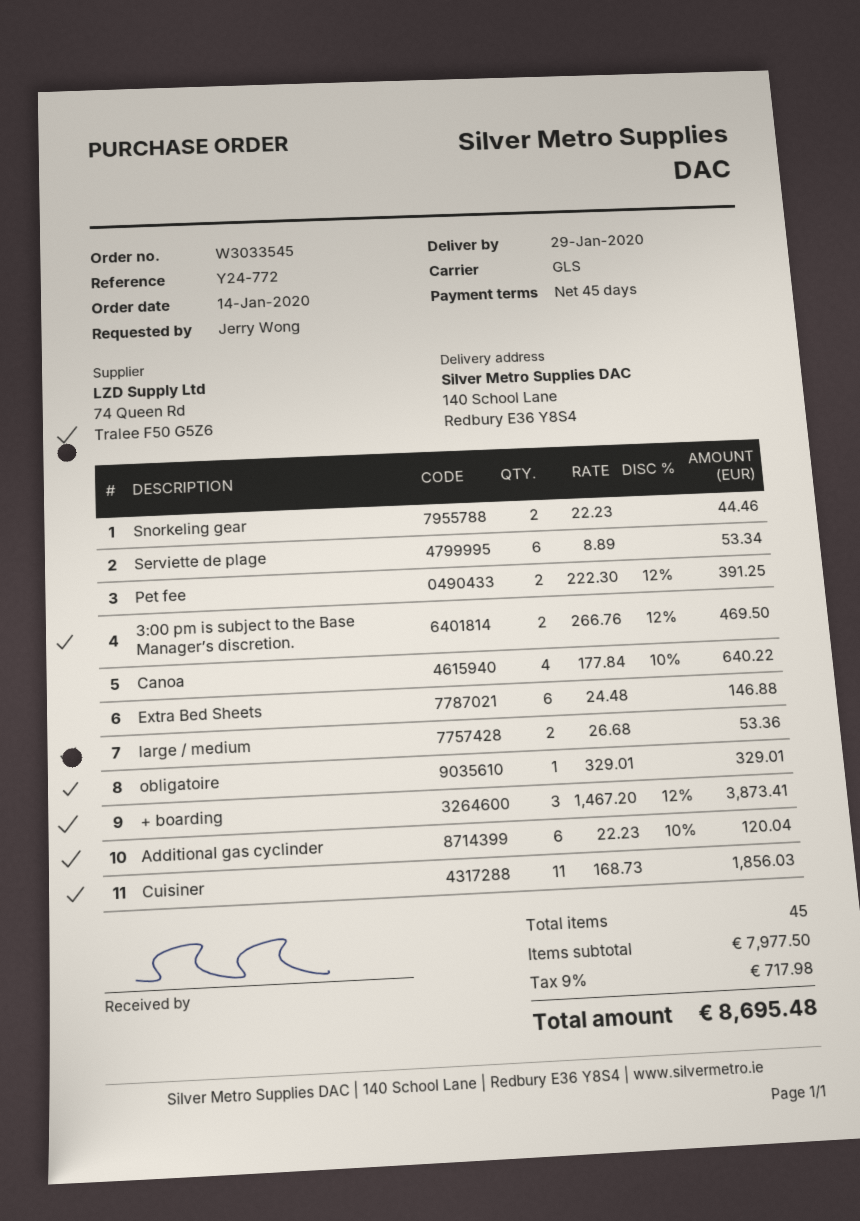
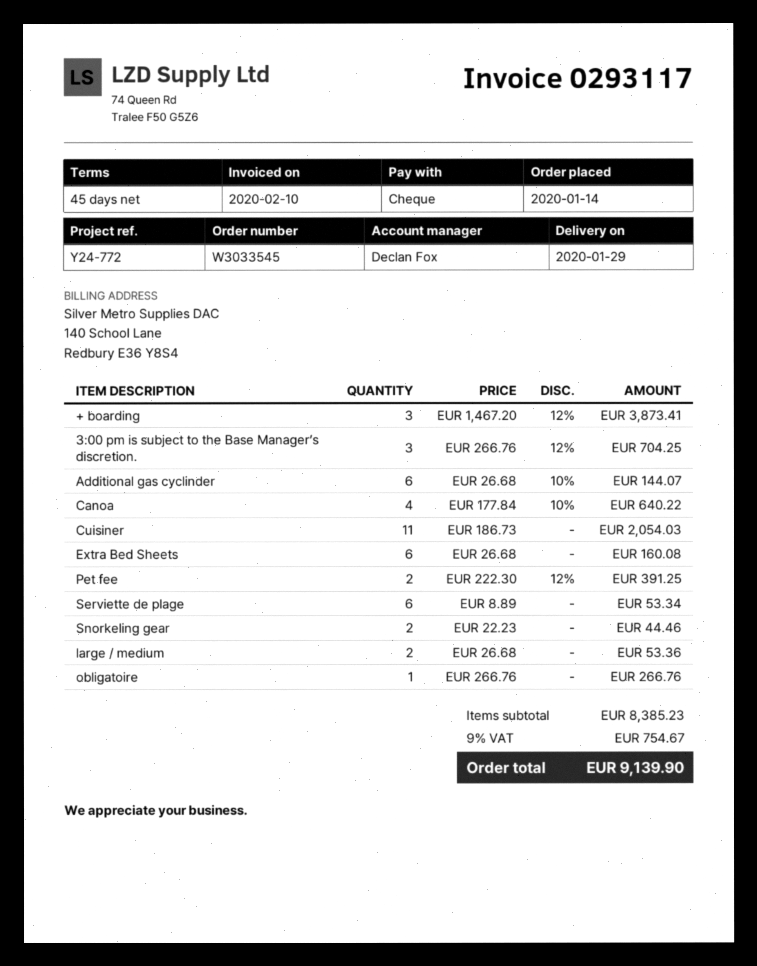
3:00 pm is subject to the Base Manager’s discretion.: 2 x 266.76 - 12% = 469.50 -> 3 x 266.76 - 12% = 704.25
Extra Bed Sheets: 6 x 24.48 = 146.88 -> 6 x 26.68 = 160.08
obligatoire: 1 x 329.01 = 329.01 -> 1 x 266.76 = 266.76
Additional gas cyclinder: 6 x 22.23 - 10% = 120.04 -> 6 x 26.68 - 10% = 144.07
Cuisiner: 11 x 168.73 = 1856.03 -> 11 x 186.73 = 2054.03
subtotal: 7977.50 -> 8385.23
tax: 9% = 717.98 -> 9% = 754.67
total: 8695.48 -> 9139.90

